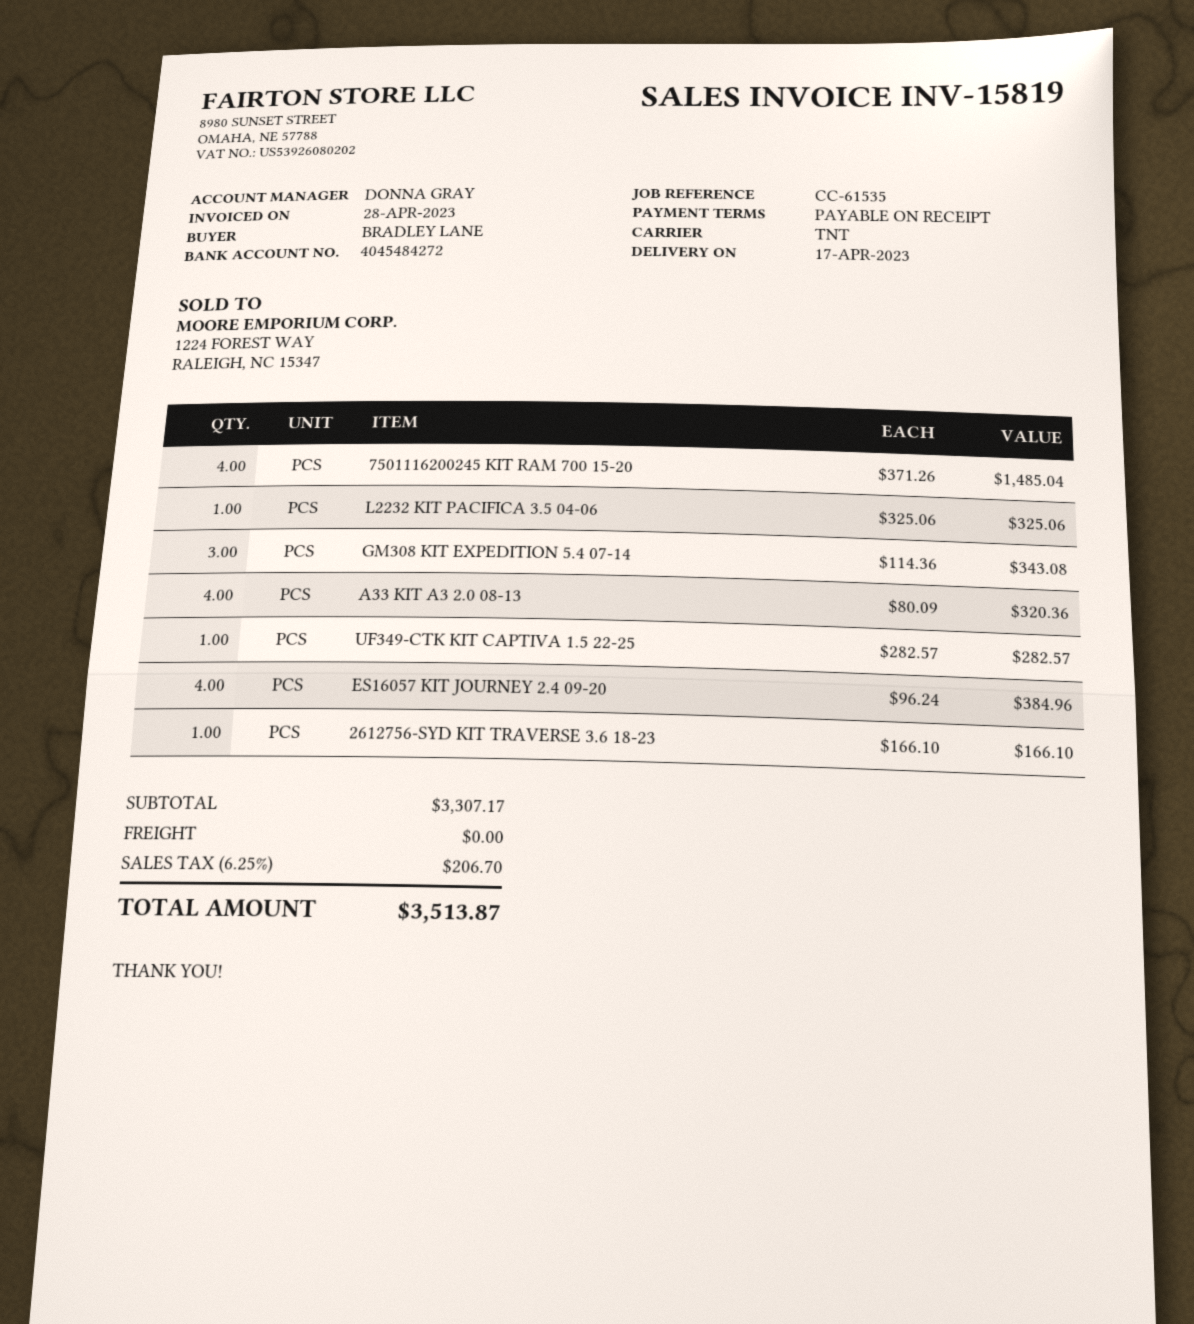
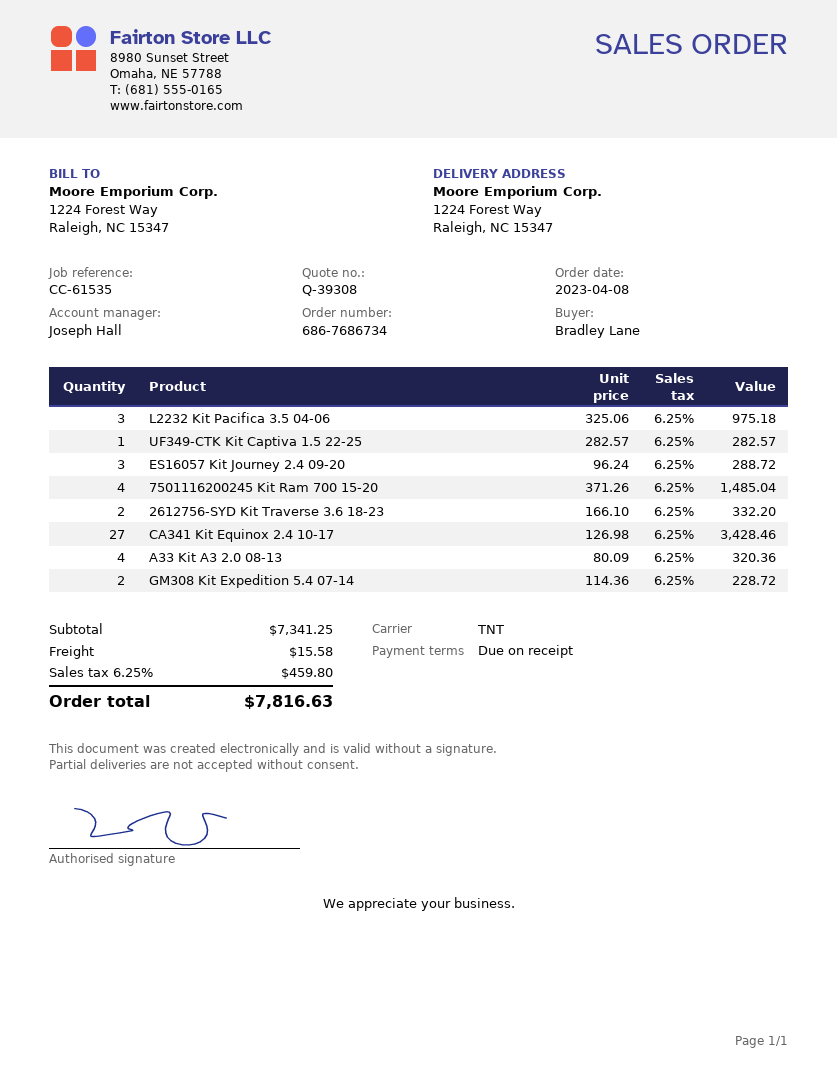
sales rep: DONNA GRAY -> Joseph Hall
L2232 KIT PACIFICA 3.5 04-06: 1 x 325.06 = 325.06 -> 3 x 325.06 = 975.18
GM308 KIT EXPEDITION 5.4 07-14: 3 x 114.36 = 343.08 -> 2 x 114.36 = 228.72
ES16057 KIT JOURNEY 2.4 09-20: 4 x 96.24 = 384.96 -> 3 x 96.24 = 288.72
2612756-SYD KIT TRAVERSE 3.6 18-23: 1 x 166.10 = 166.10 -> 2 x 166.10 = 332.20
CA341 Kit Equinox 2.4 10-17: none -> 27 x 126.98 = 3428.46
subtotal: 3307.17 -> 7341.25
shipping: 0.00 -> 15.58
tax: 6.25% = 206.70 -> 6.25% = 459.80
total: 3513.87 -> 7816.63

